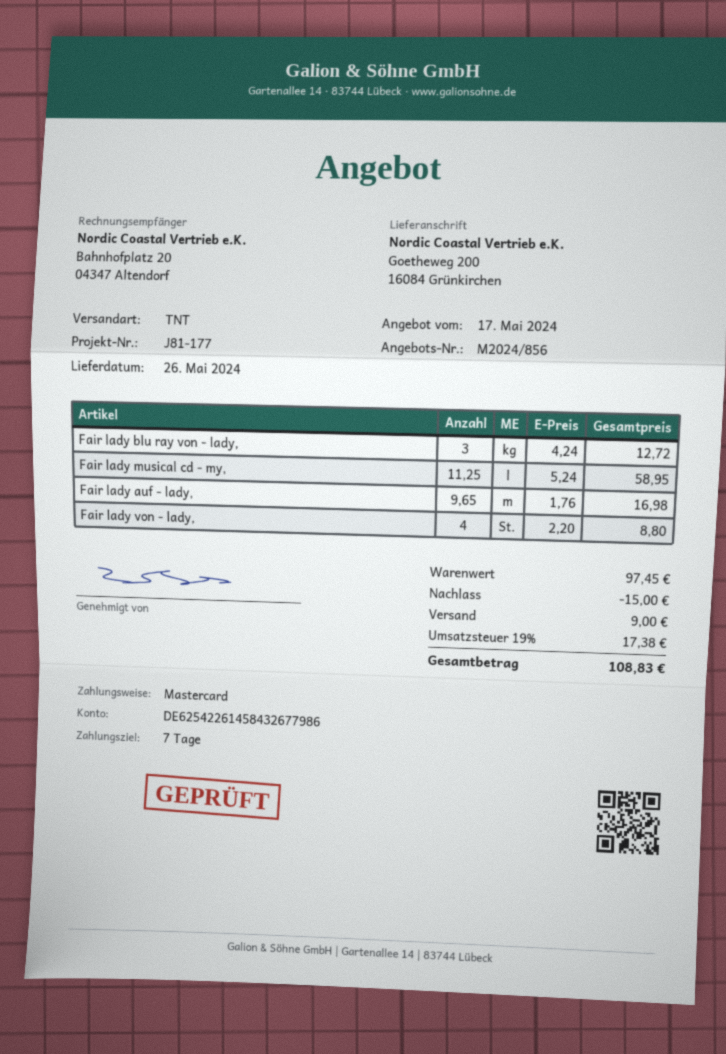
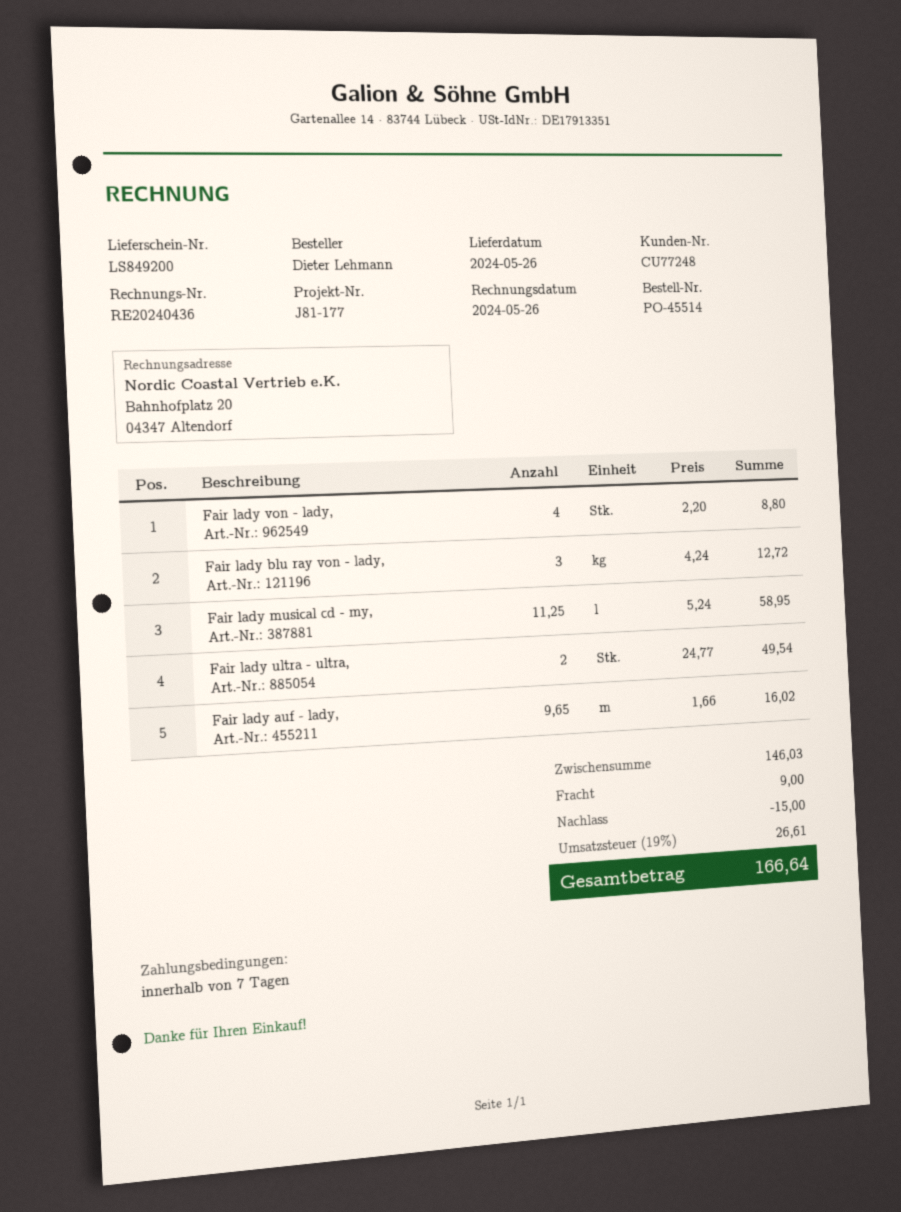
Fair lady auf - lady,: 9.65 x 1.76 = 16.98 -> 9.65 x 1.66 = 16.02
Fair lady ultra - ultra,: none -> 2 x 24.77 = 49.54
subtotal: 97.45 -> 146.03
tax: 19% = 17.38 -> 19% = 26.61
total: 108.83 -> 166.64

